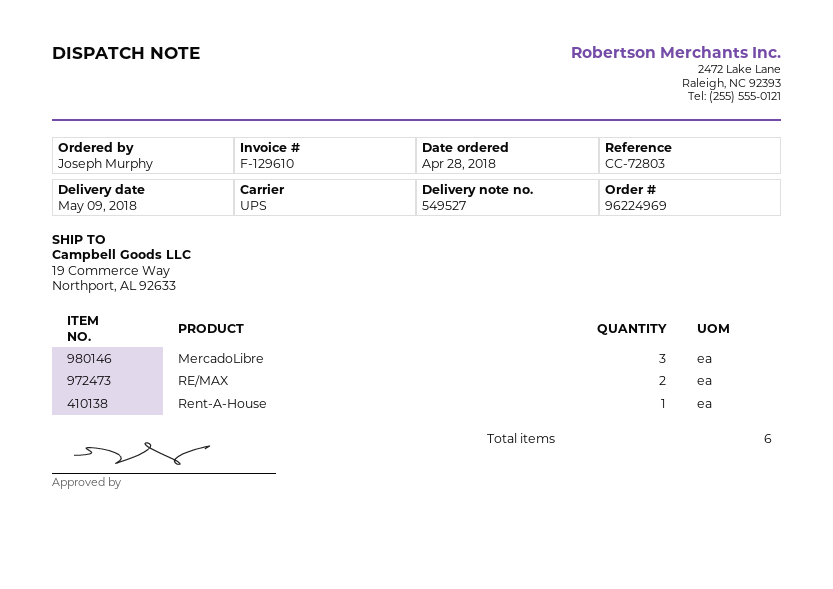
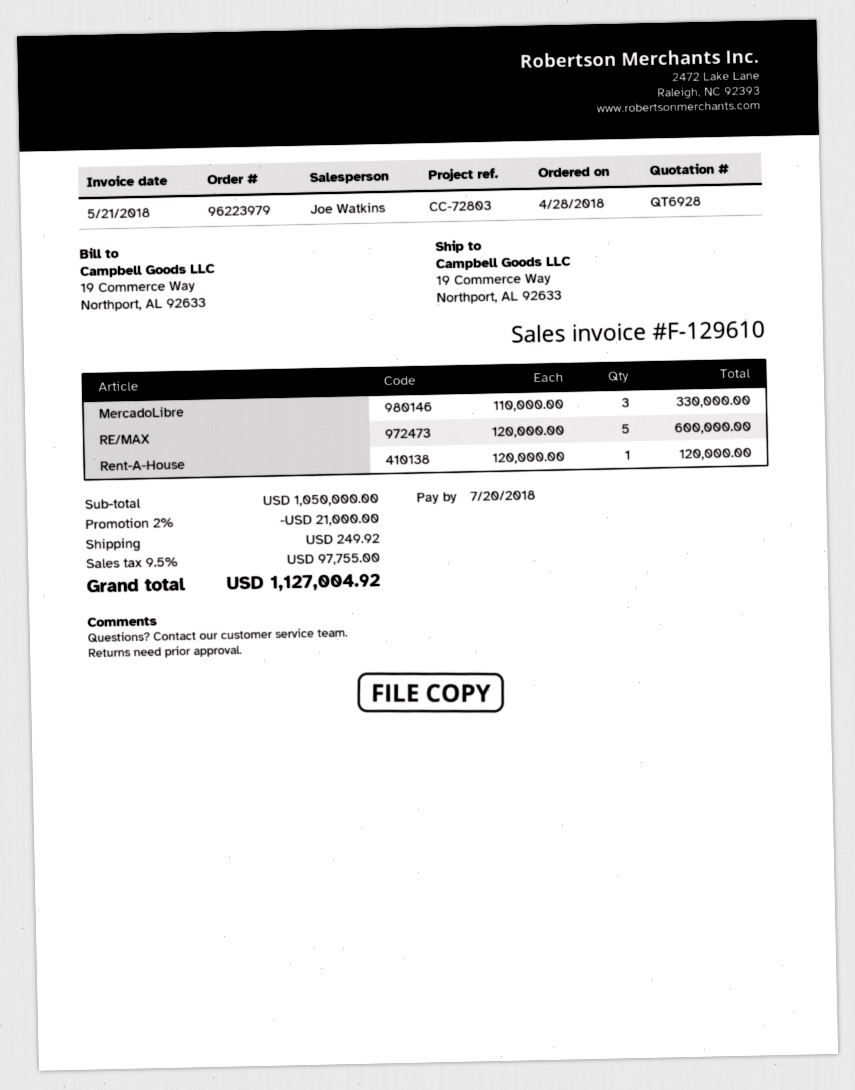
order number: 96224969 -> 96223979
RE/MAX: 2 -> 5

